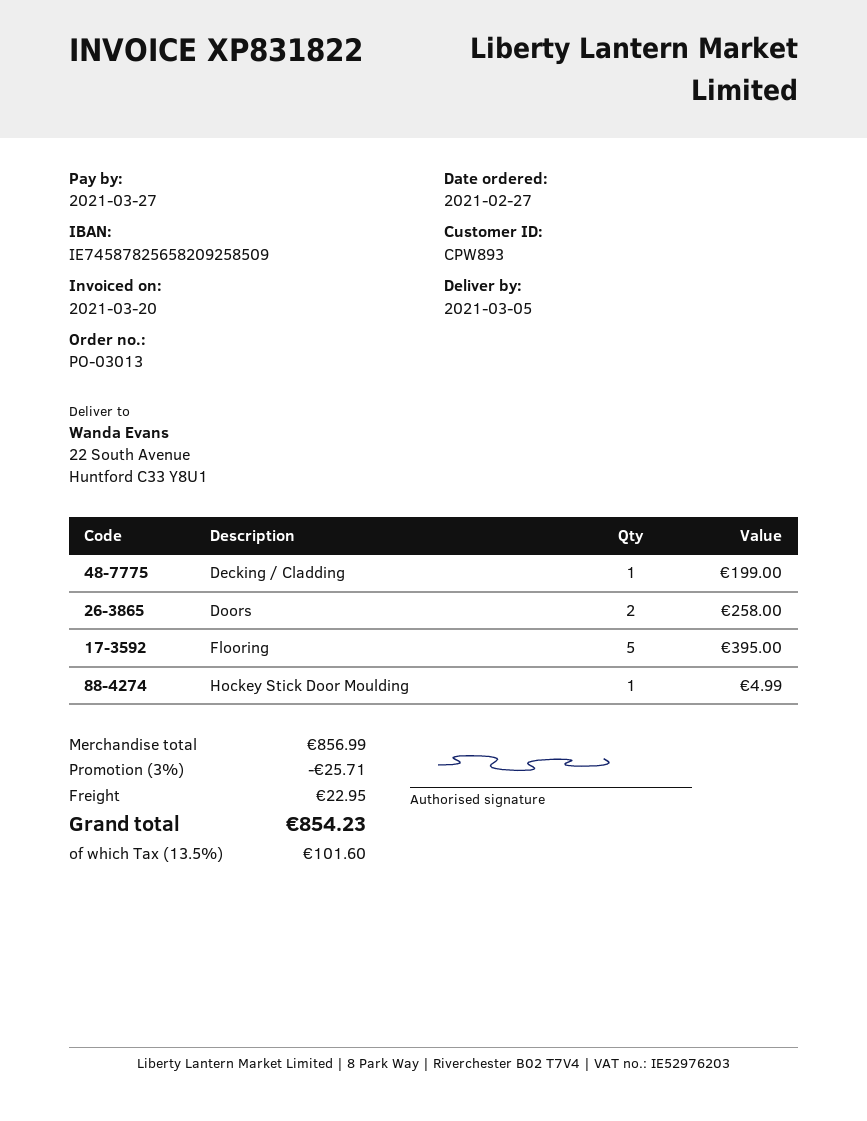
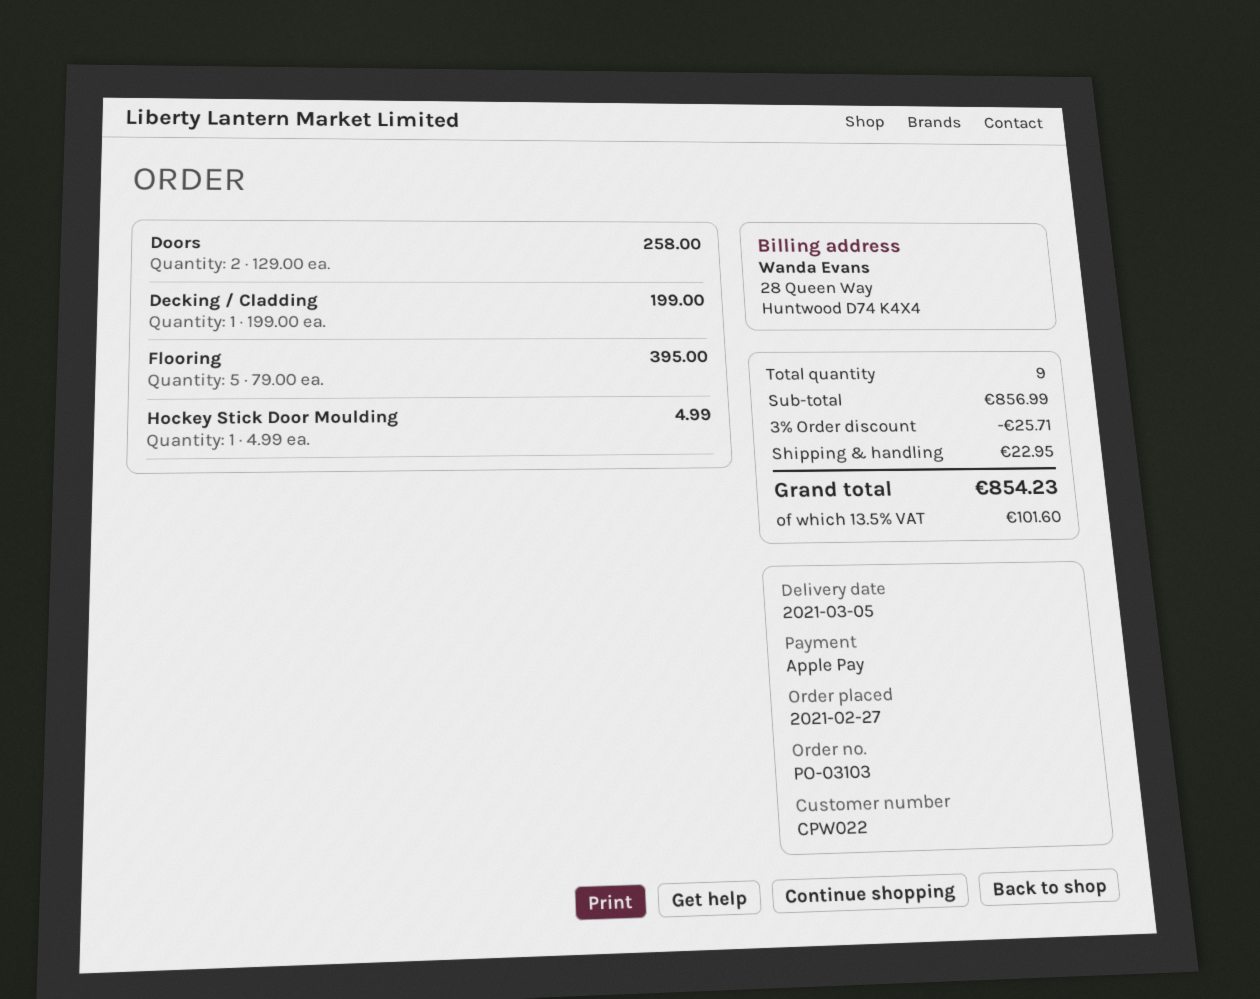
order number: PO-03013 -> PO-03103
customer number: CPW893 -> CPW022

